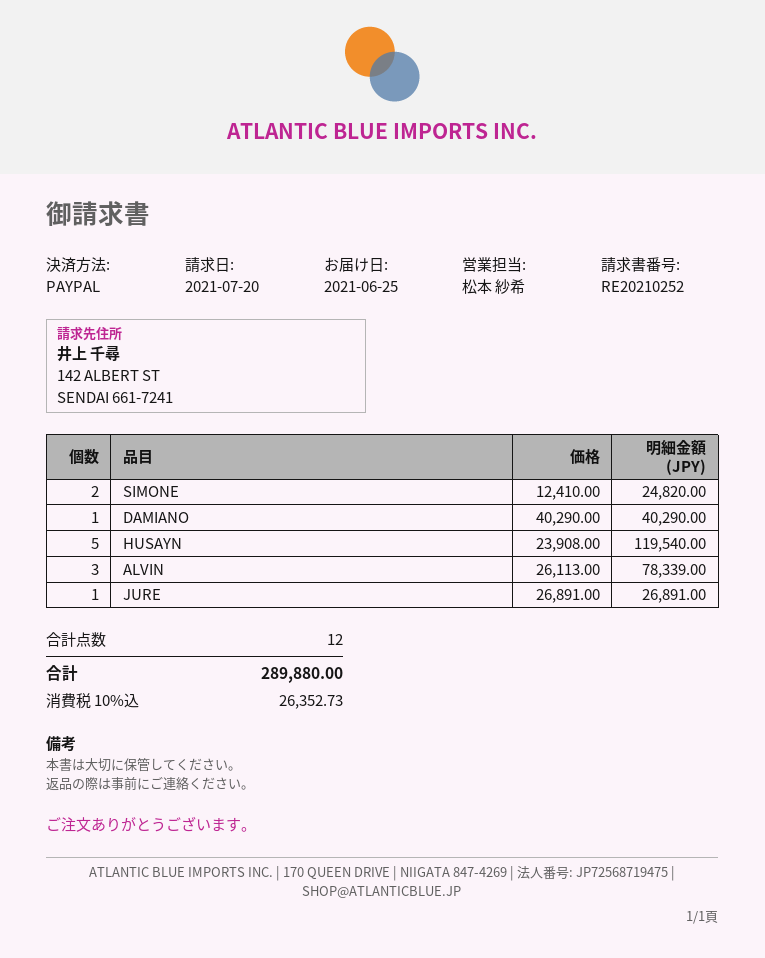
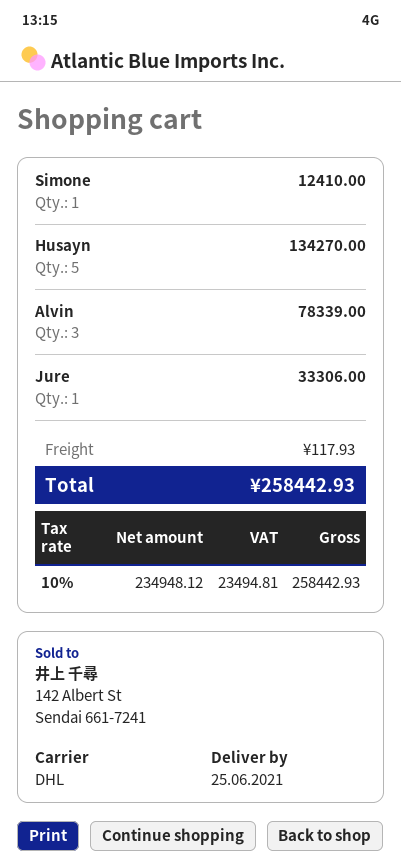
SIMONE: 2 for 24820.00 -> 1 for 12410.00
DAMIANO: 1 for 40290.00 -> none
HUSAYN: 5 for 119540.00 -> 5 for 134270.00
JURE: 1 for 26891.00 -> 1 for 33306.00
shipping: none -> 117.93
tax: 10% = 26352.73 -> 10% = 23494.81
total: 289880.00 -> 258442.93

